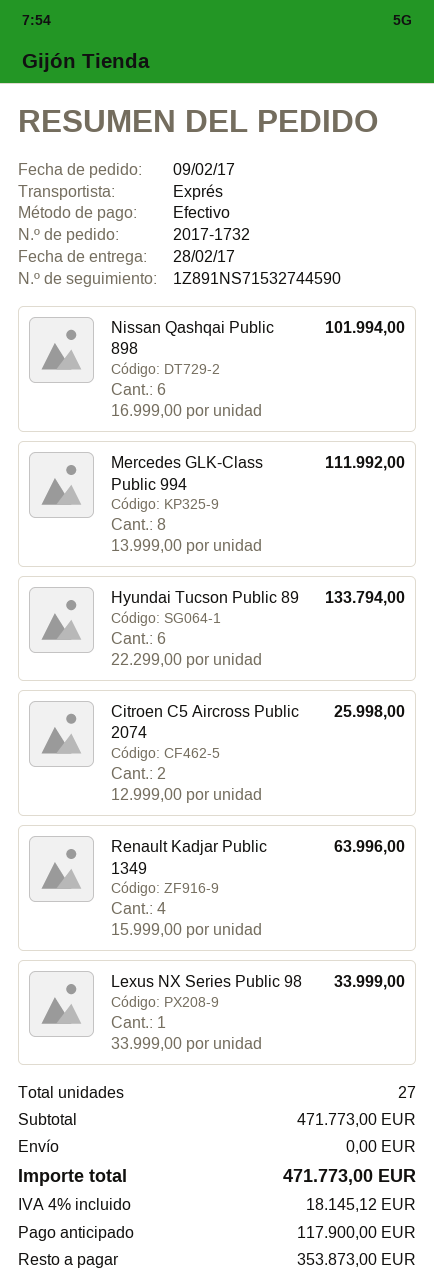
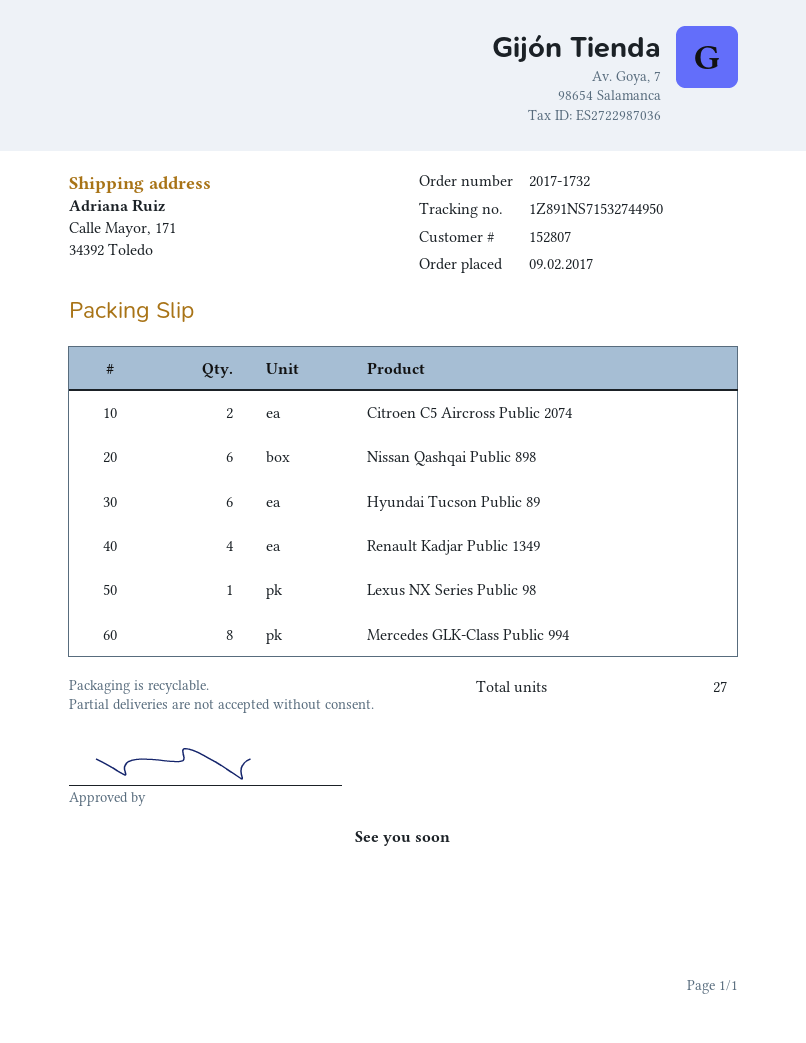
tracking number: 1Z891NS71532744590 -> 1Z891NS71532744950

